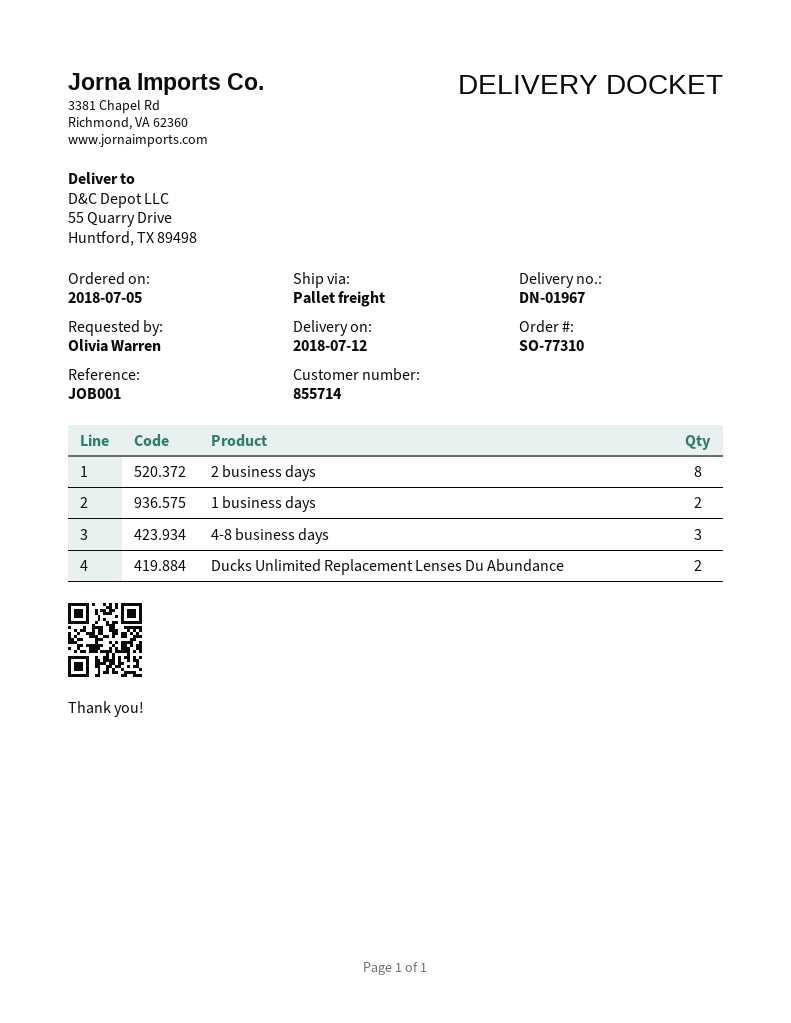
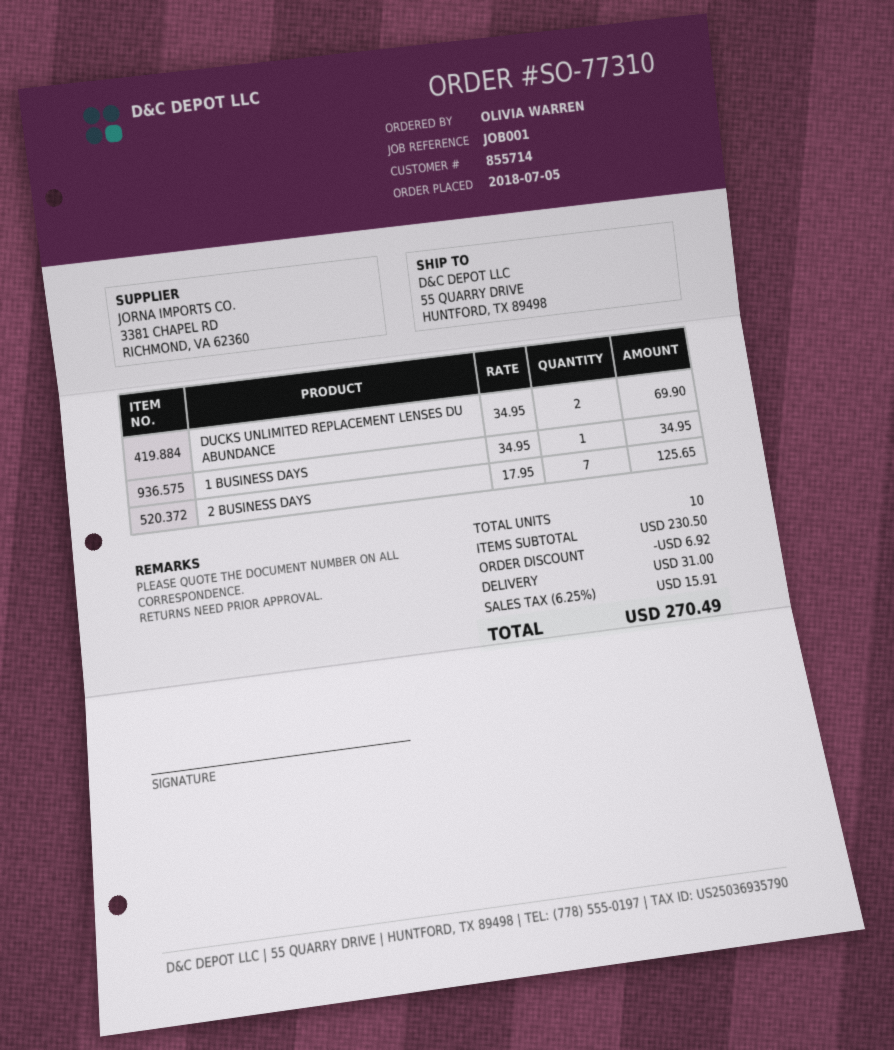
2 business days: 8 -> 7
1 business days: 2 -> 1
4-8 business days: 3 -> none

